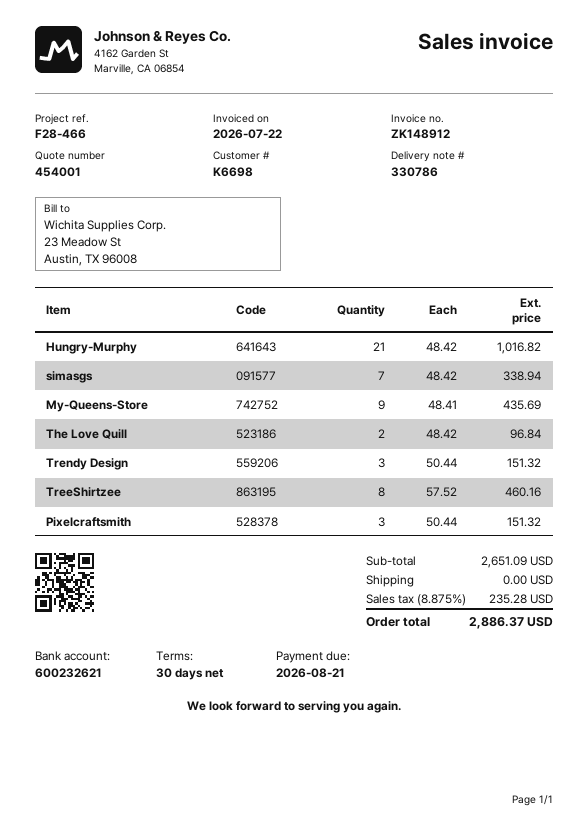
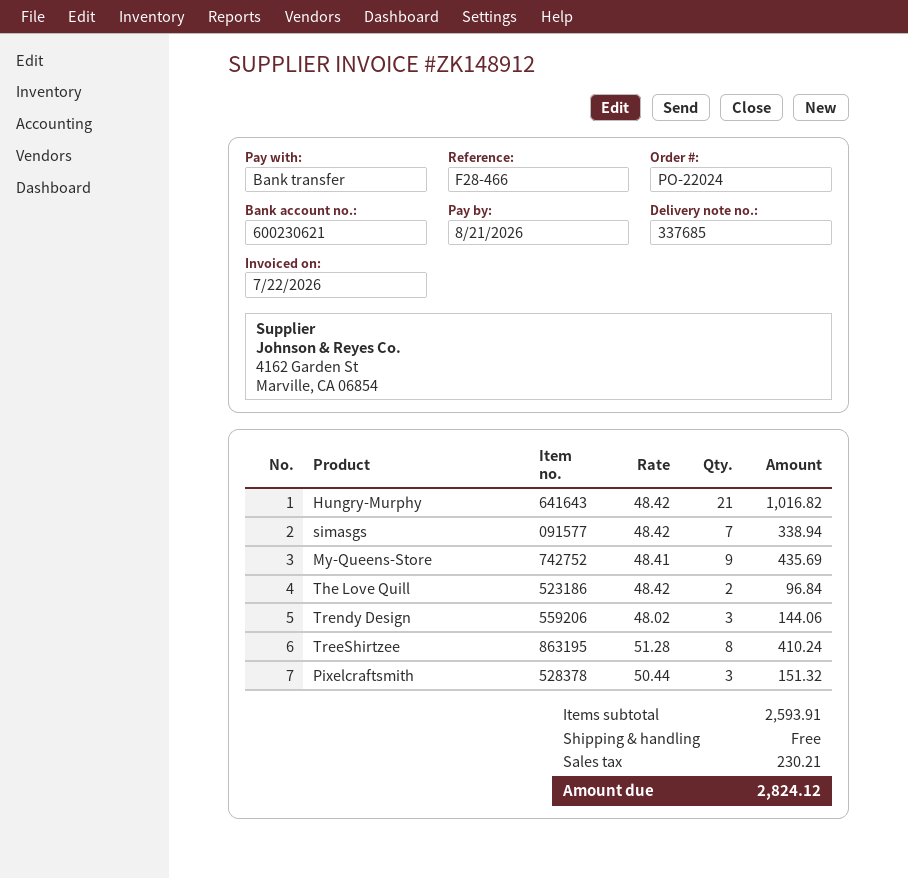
delivery note number: 330786 -> 337685
bank account: 600232621 -> 600230621
Trendy Design: 3 x 50.44 = 151.32 -> 3 x 48.02 = 144.06
TreeShirtzee: 8 x 57.52 = 460.16 -> 8 x 51.28 = 410.24
subtotal: 2651.09 -> 2593.91
tax: 235.28 -> 230.21
total: 2886.37 -> 2824.12

